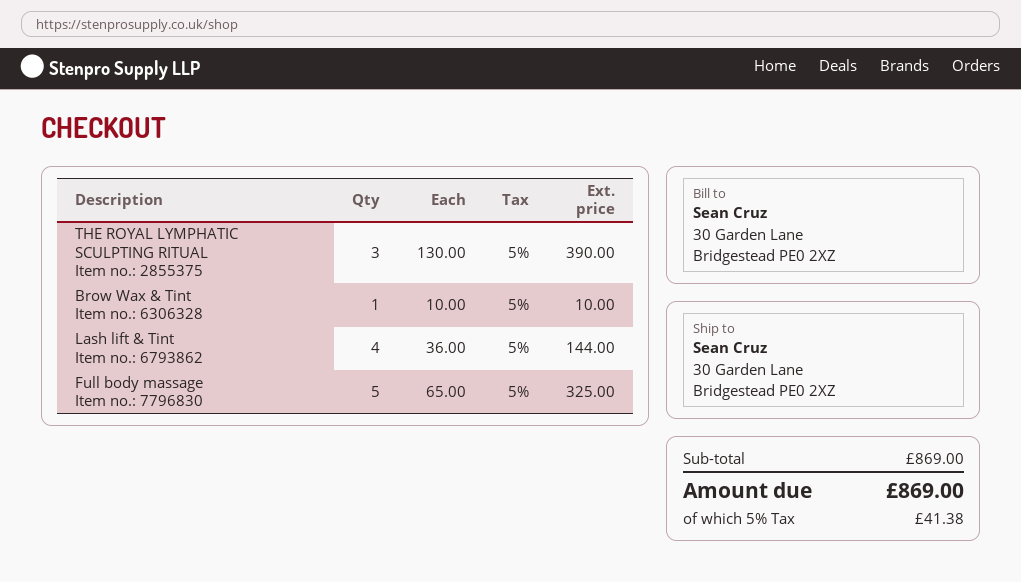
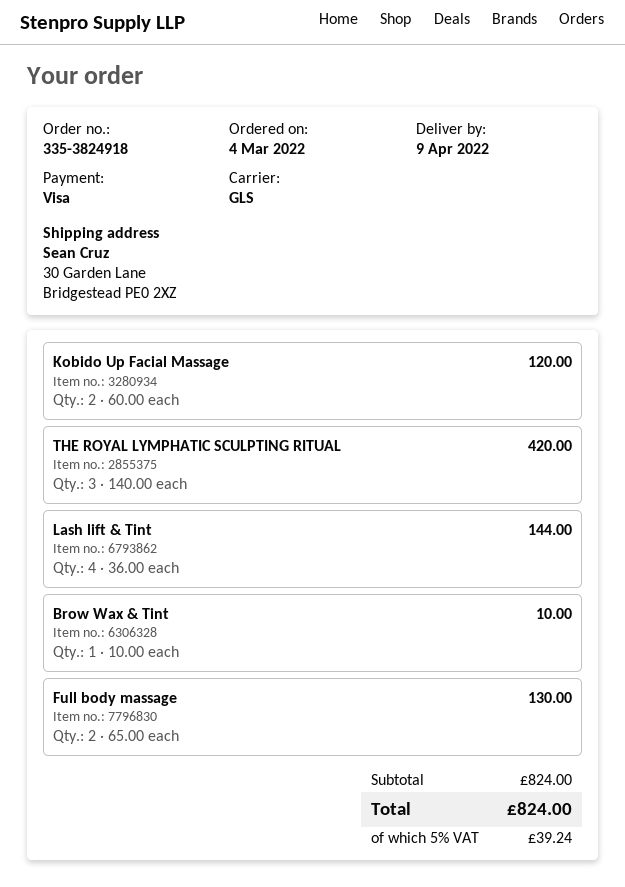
THE ROYAL LYMPHATIC SCULPTING RITUAL: 3 x 130.00 = 390.00 -> 3 x 140.00 = 420.00
Full body massage: 5 x 65.00 = 325.00 -> 2 x 65.00 = 130.00
Kobido Up Facial Massage: none -> 2 x 60.00 = 120.00
subtotal: 869.00 -> 824.00
tax: 5% = 41.38 -> 5% = 39.24
total: 869.00 -> 824.00

